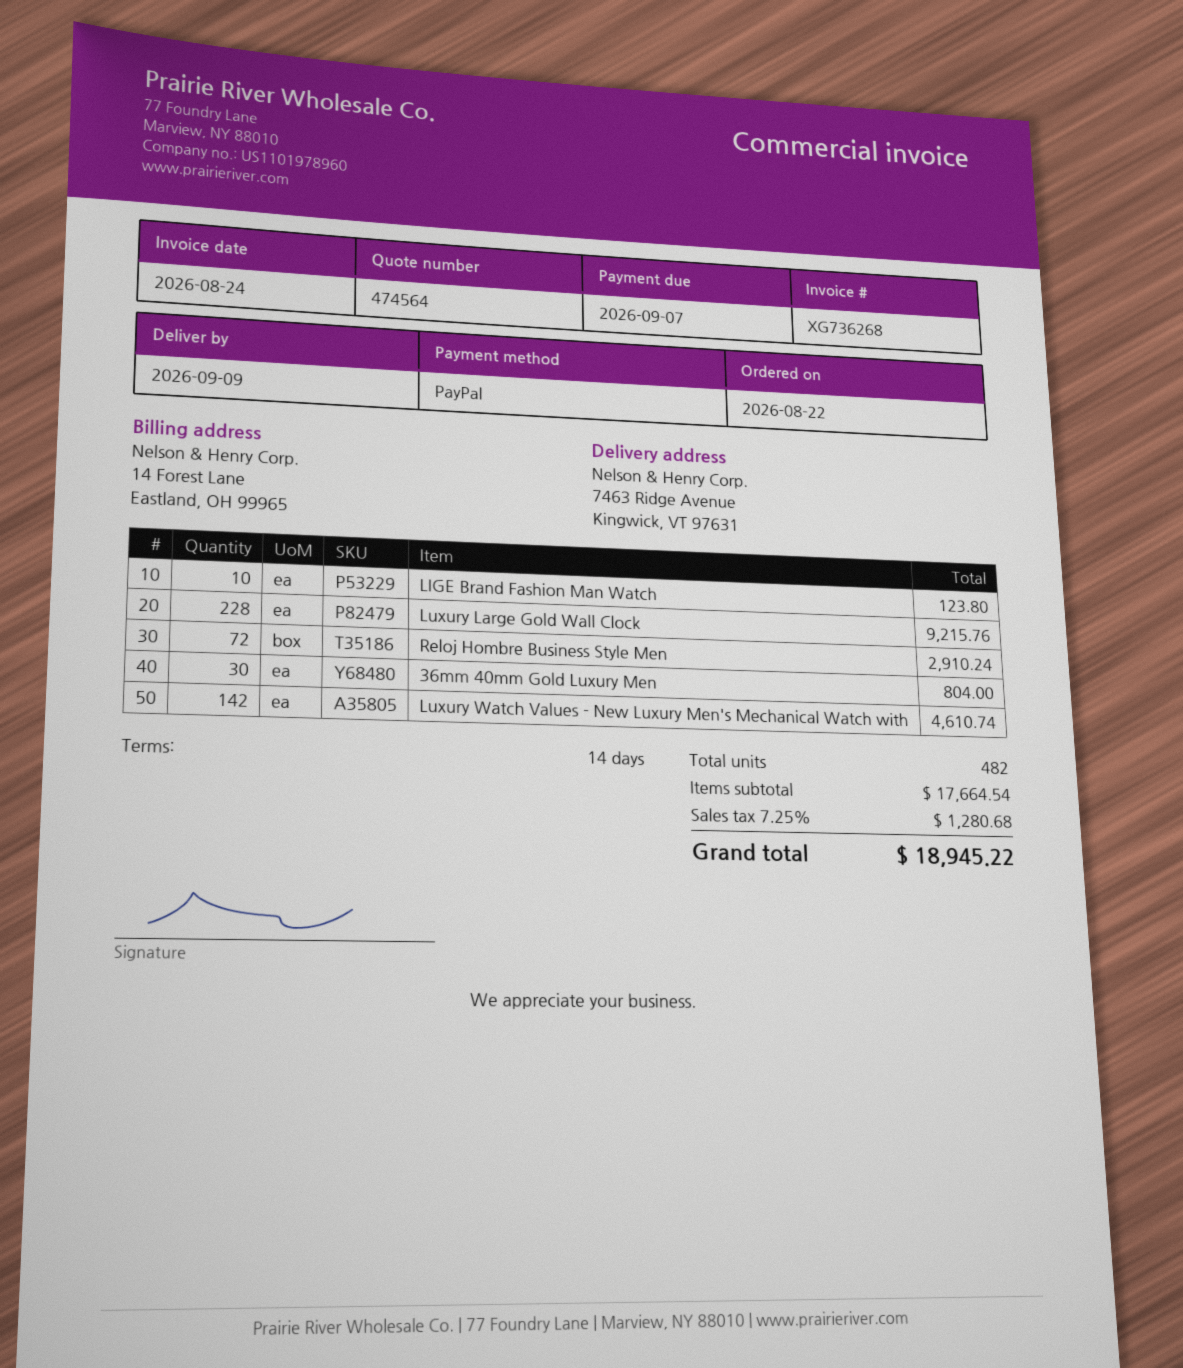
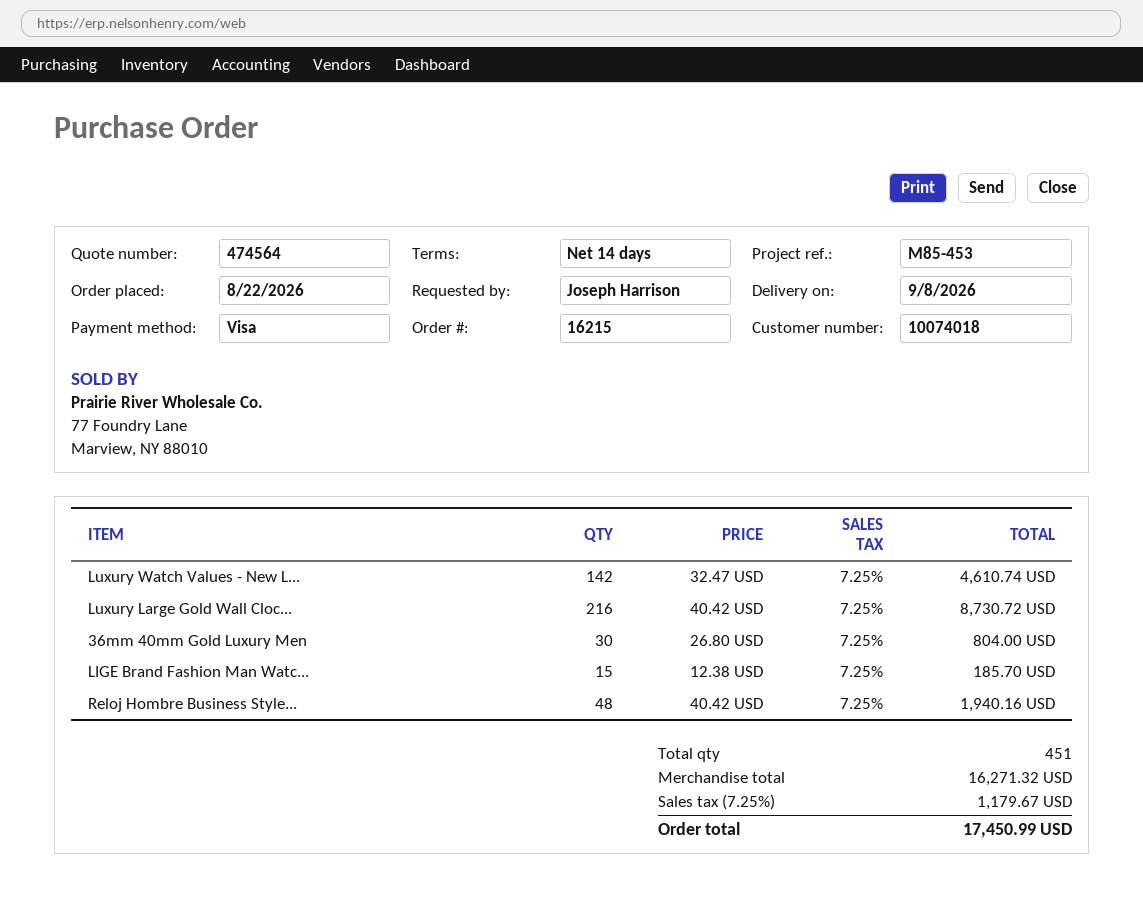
delivery date: 2026-09-09 -> 2026-09-08
payment method: PayPal -> Visa
LIGE Brand Fashion Man Watch: 10 for 123.80 -> 15 for 185.70
Luxury Large Gold Wall Clock: 228 for 9215.76 -> 216 for 8730.72
Reloj Hombre Business Style Men: 72 for 2910.24 -> 48 for 1940.16
total quantity: 482 -> 451
subtotal: 17664.54 -> 16271.32
tax: 7.25% = 1280.68 -> 7.25% = 1179.67
total: 18945.22 -> 17450.99

